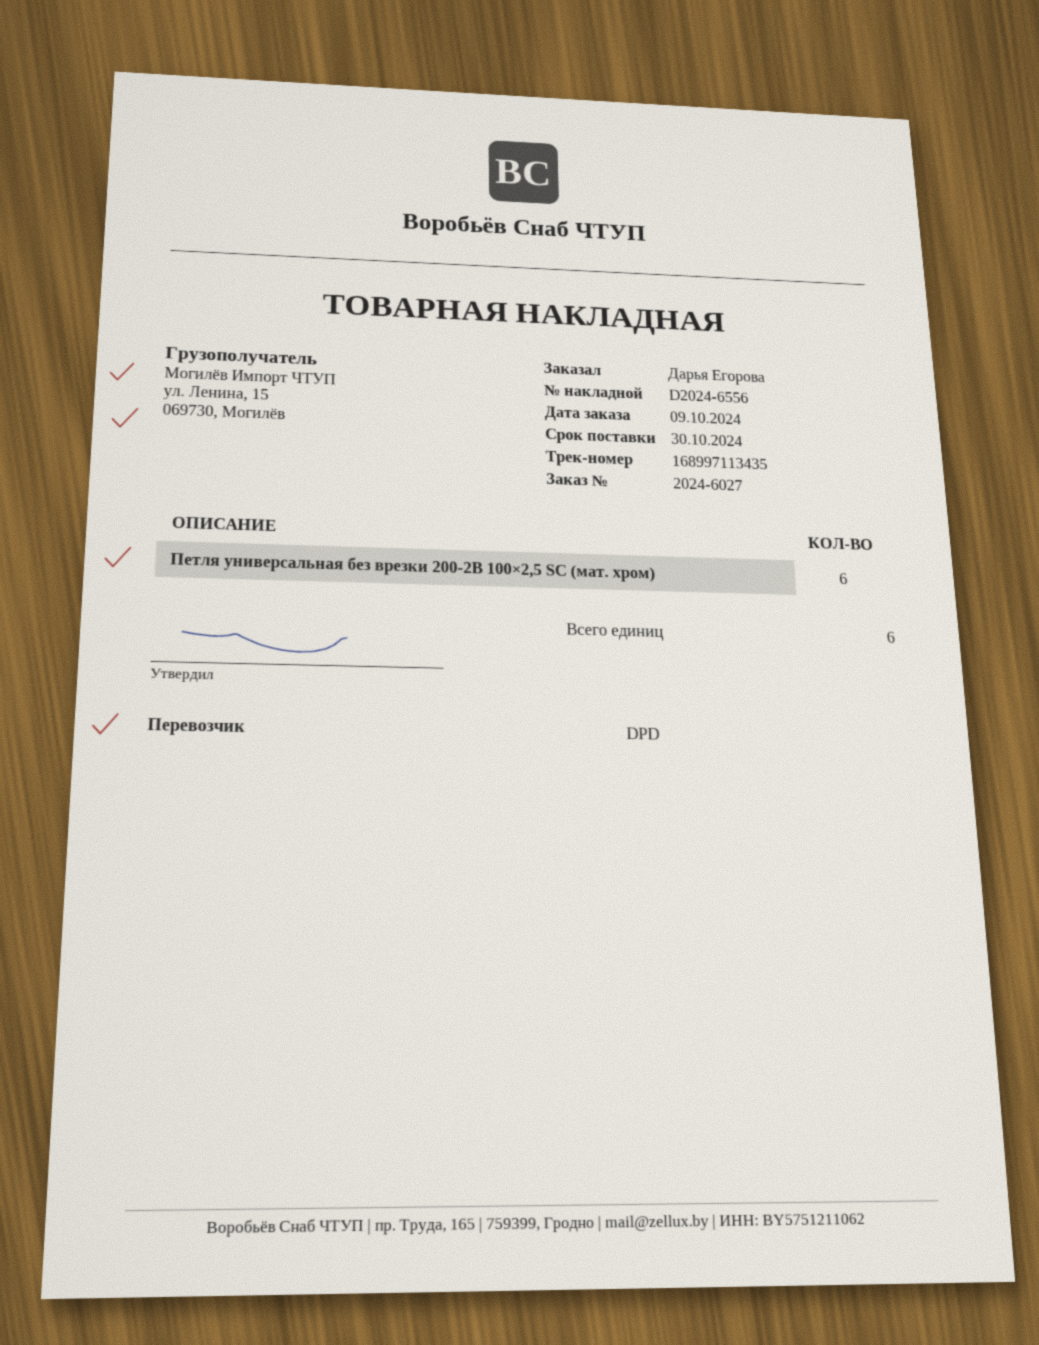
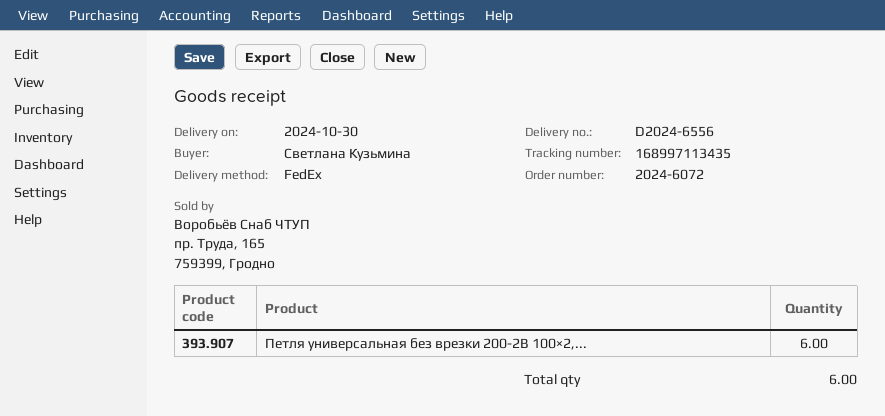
order number: 2024-6027 -> 2024-6072
ordered by: Дарья Егорова -> Светлана Кузьмина
shipping method: DPD -> FedEx

